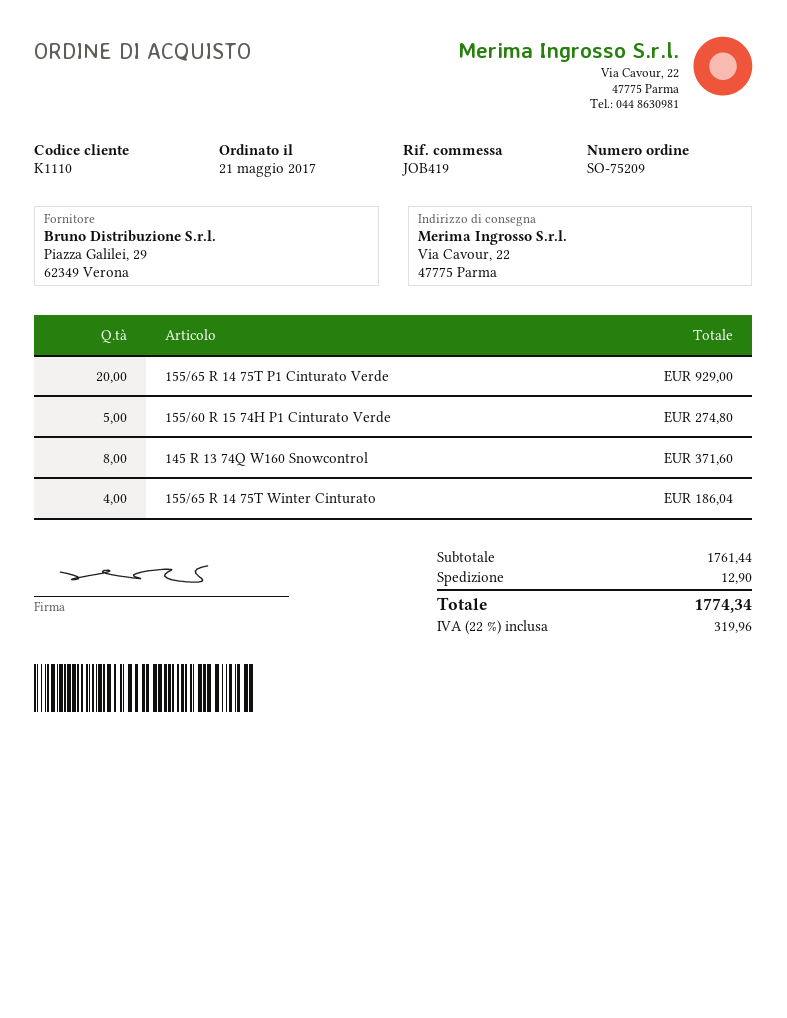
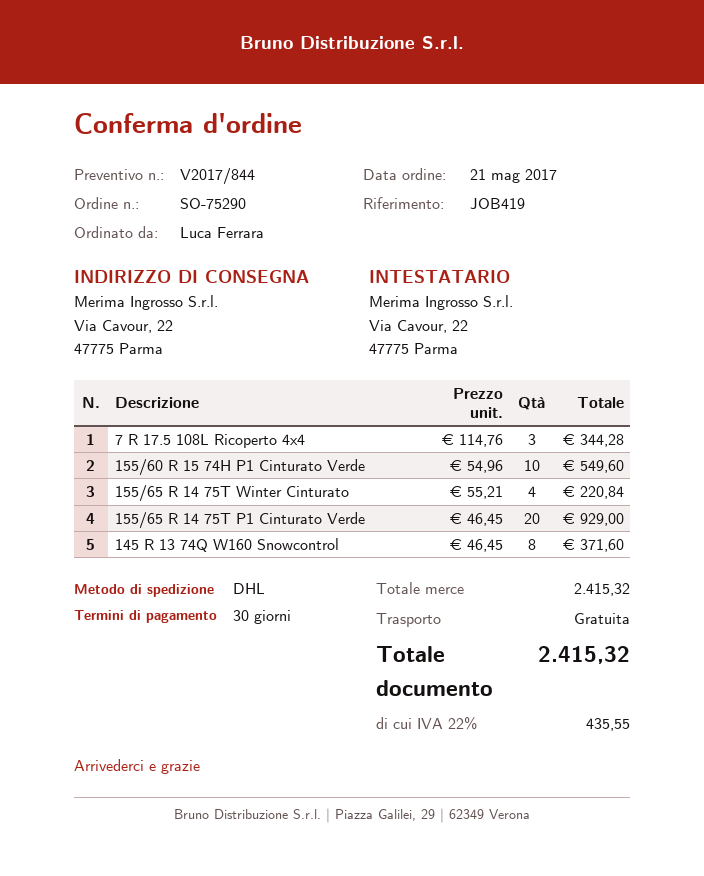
order number: SO-75209 -> SO-75290
155/60 R 15 74H P1 Cinturato Verde: 5 for 274.80 -> 10 for 549.60
155/65 R 14 75T Winter Cinturato: 4 for 186.04 -> 4 for 220.84
7 R 17.5 108L Ricoperto 4x4: none -> 3 for 344.28
subtotal: 1761.44 -> 2415.32
shipping: 12.90 -> 0.00
tax: 22% = 319.96 -> 22% = 435.55
total: 1774.34 -> 2415.32

